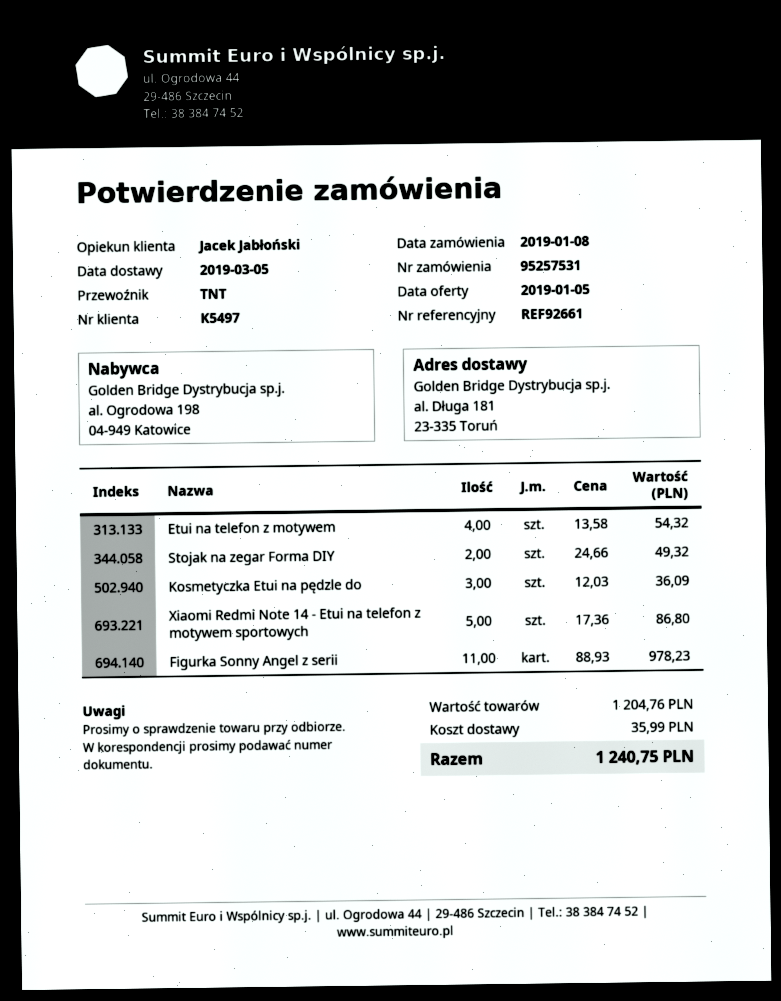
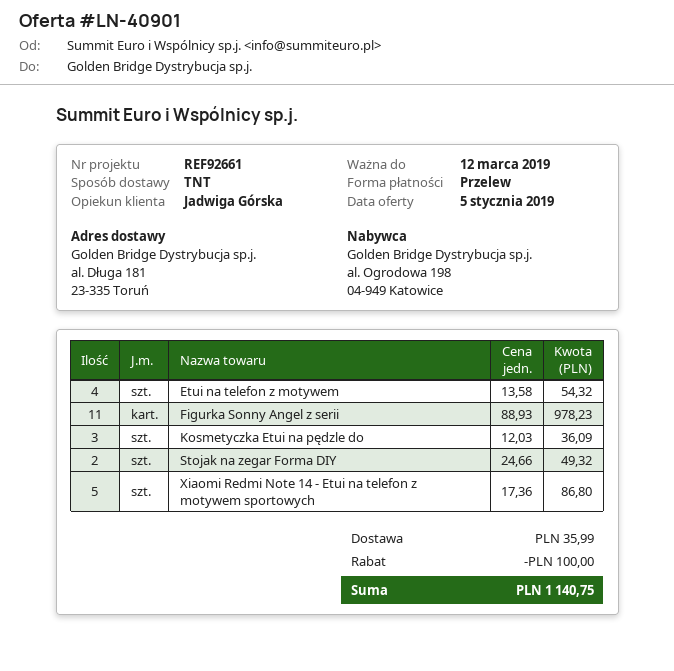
sales rep: Jacek Jabłoński -> Jadwiga Górska
discount: none -> 100.00
total: 1240.75 -> 1140.75

